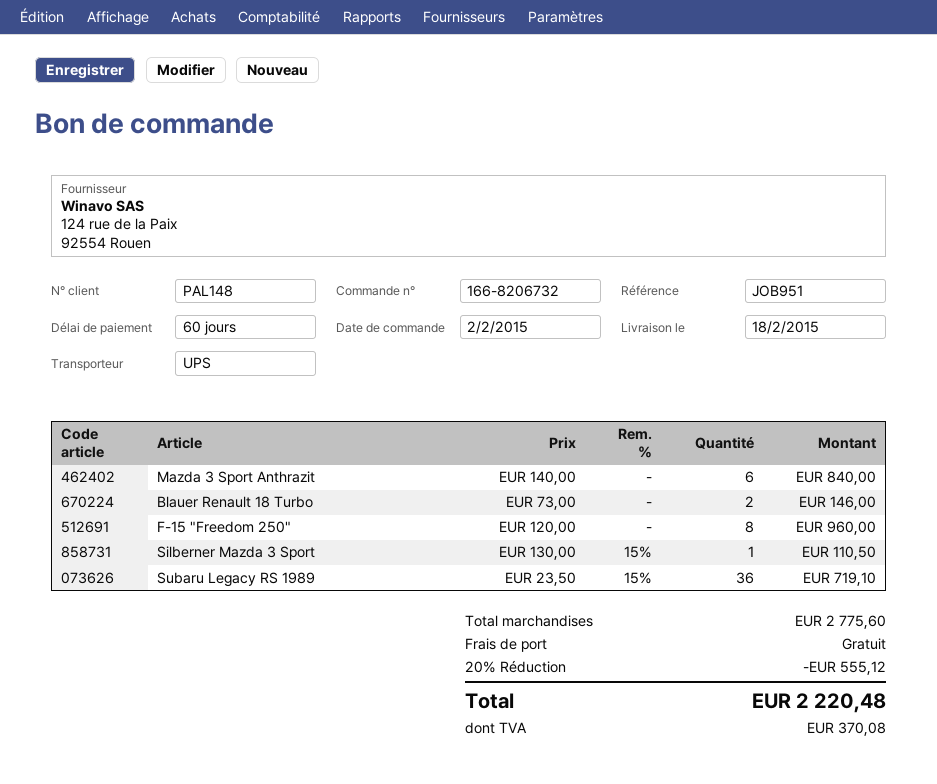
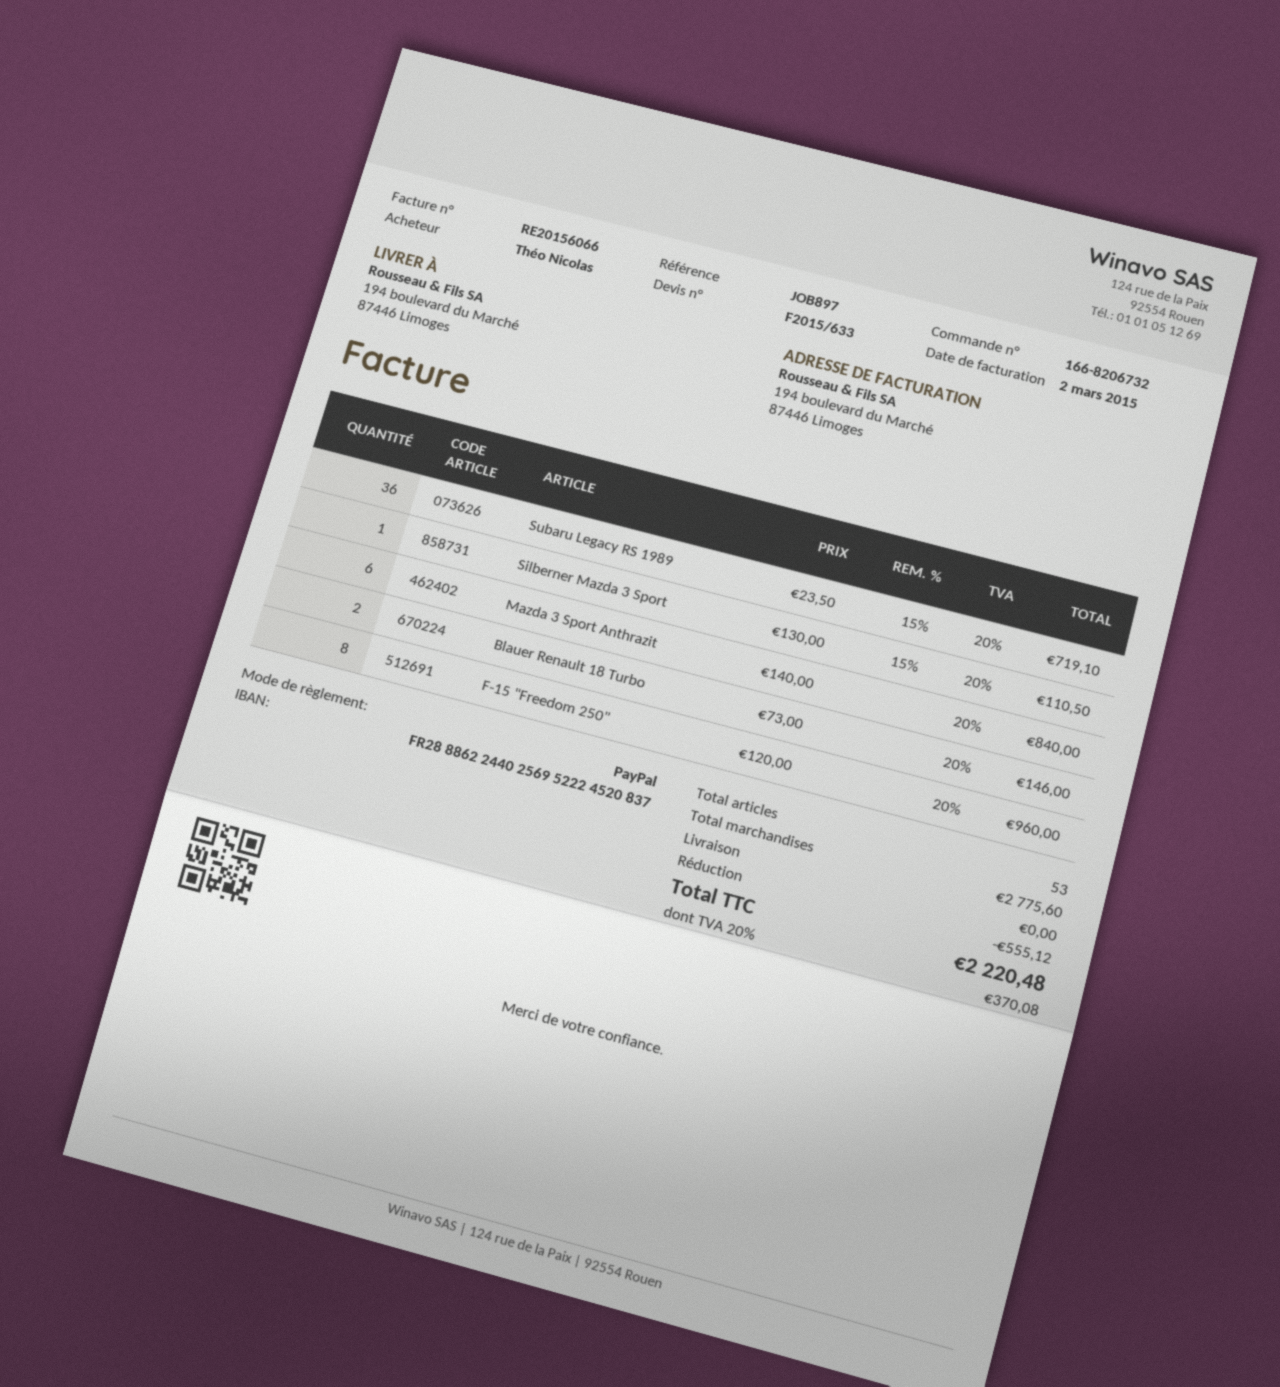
reference: JOB951 -> JOB897

